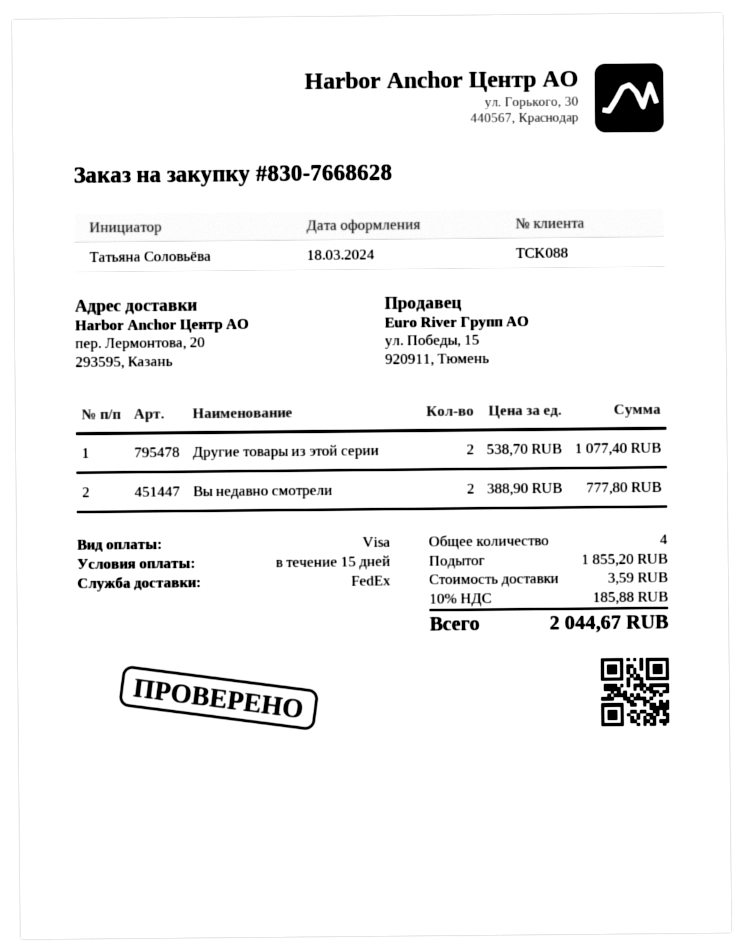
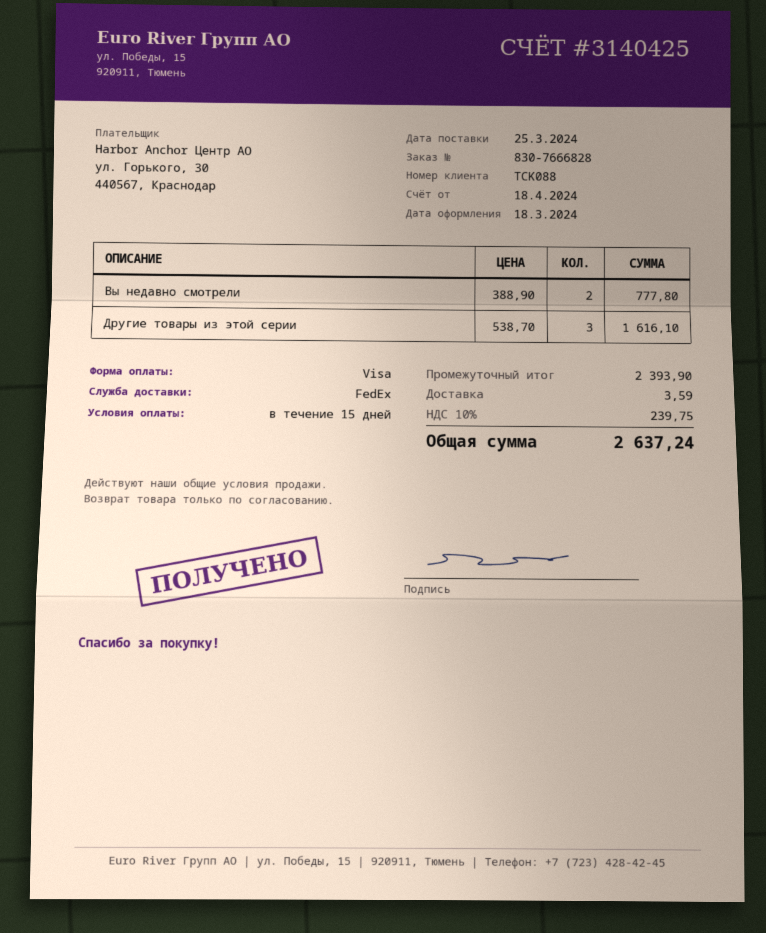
order number: 830-7668628 -> 830-7666828
Другие товары из этой серии: 2 x 538.70 = 1077.40 -> 3 x 538.70 = 1616.10
subtotal: 1855.20 -> 2393.90
tax: 10% = 185.88 -> 10% = 239.75
total: 2044.67 -> 2637.24

